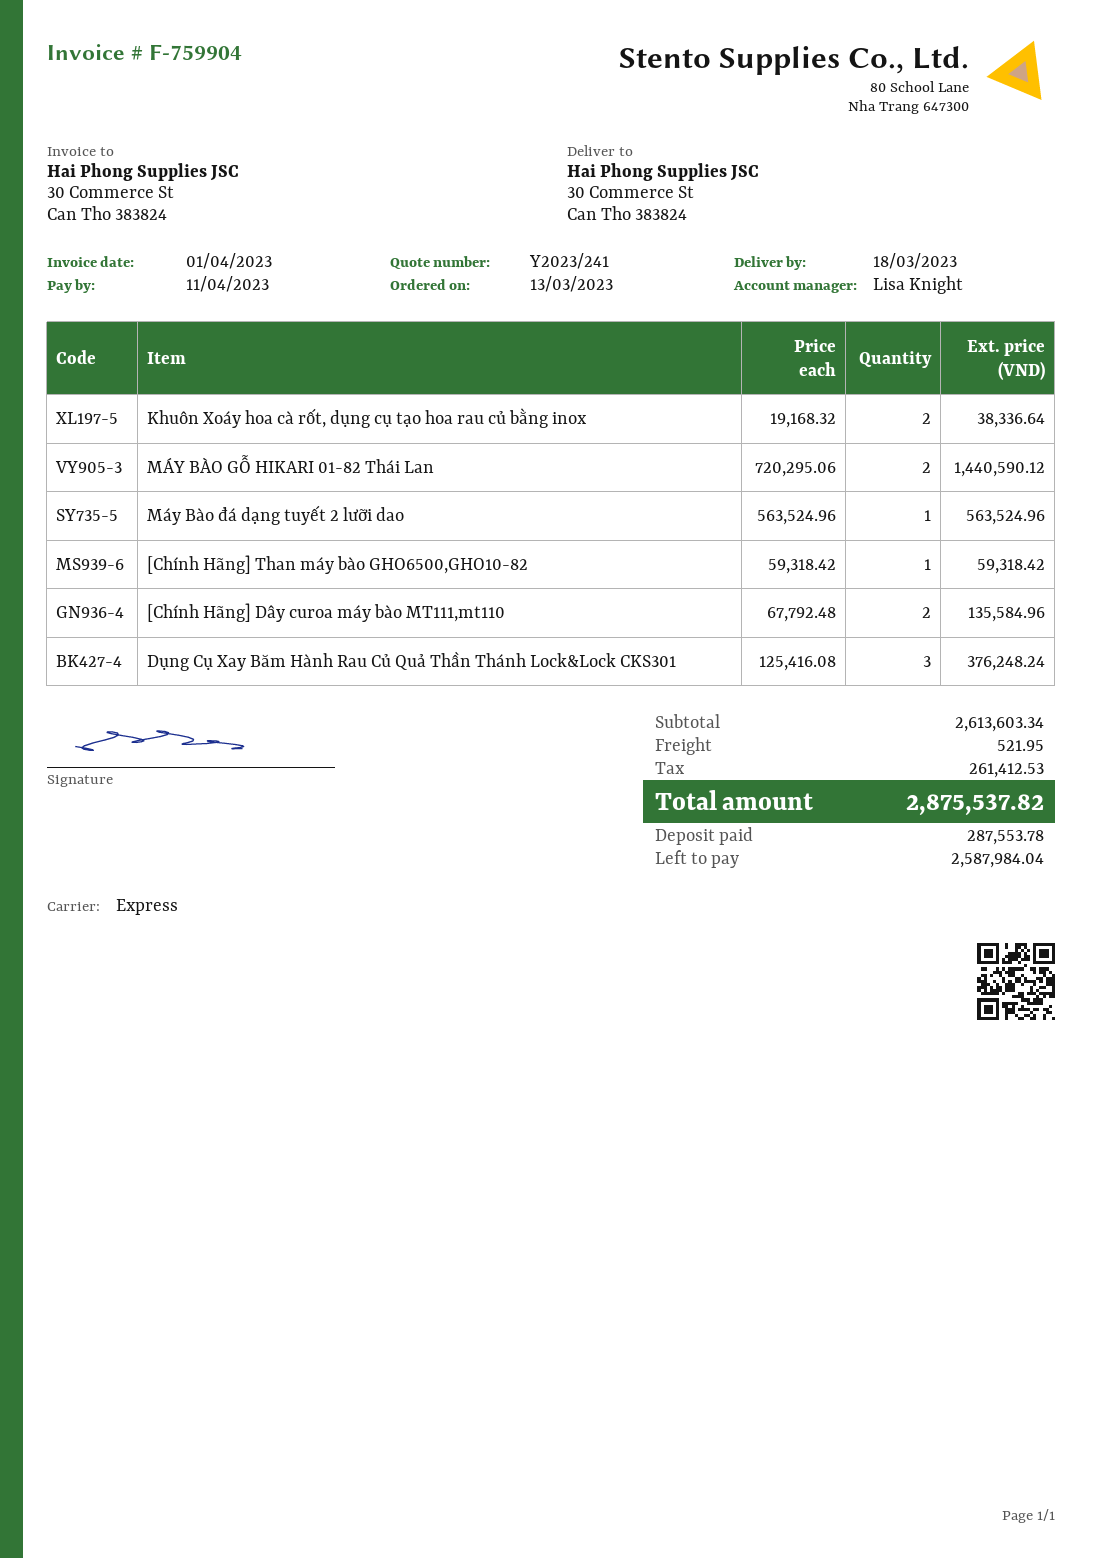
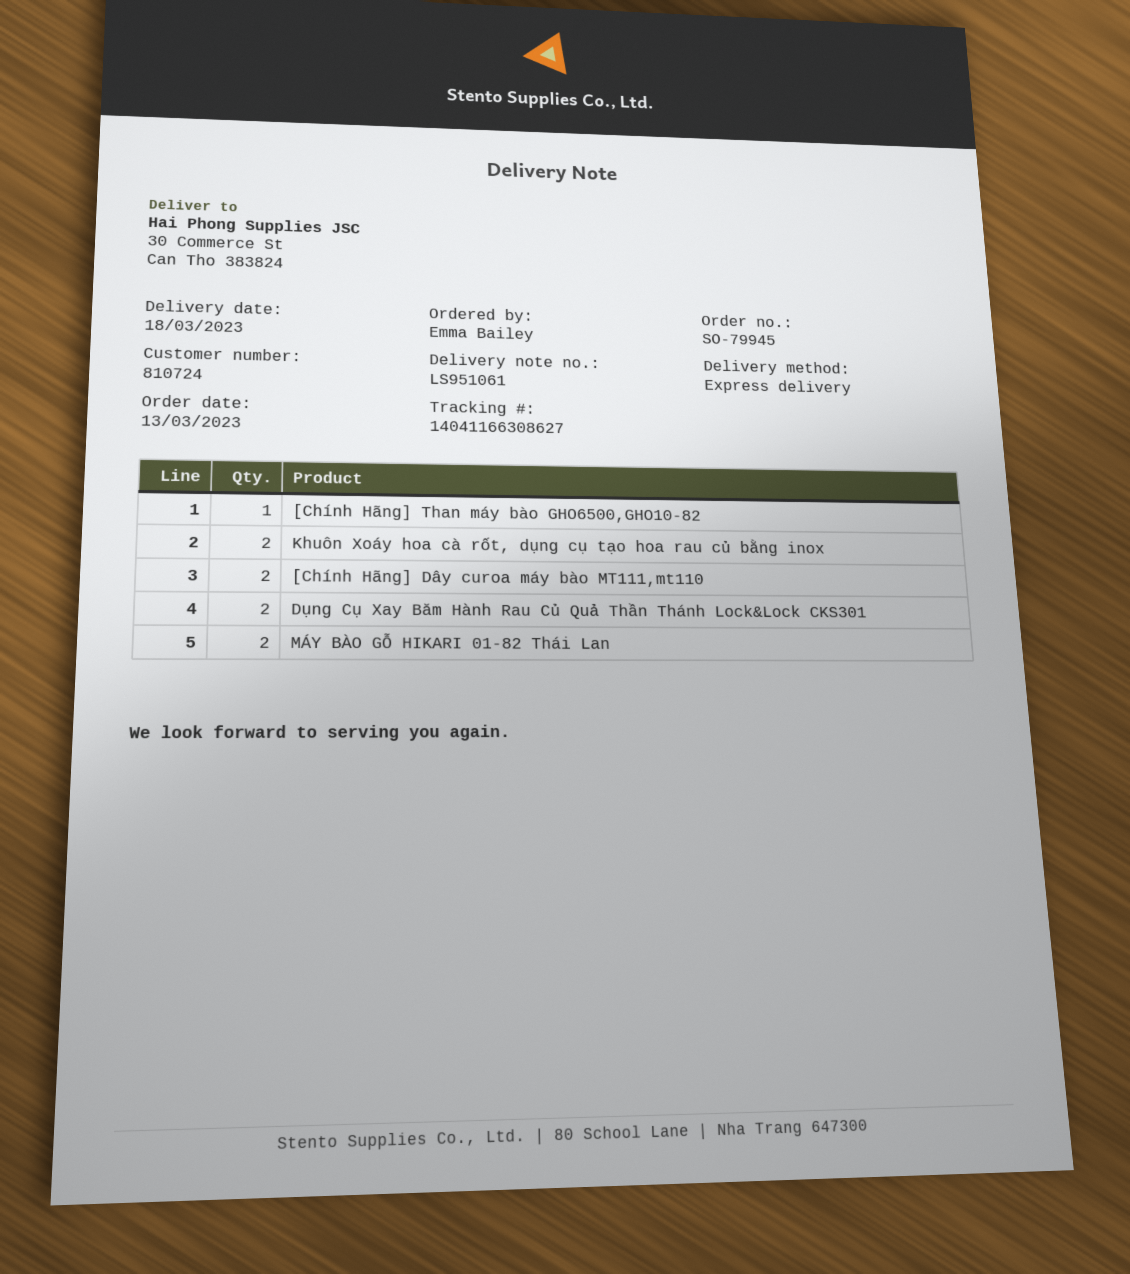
Máy Bào đá dạng tuyết 2 lưỡi dao: 1 -> none
Dụng Cụ Xay Băm Hành Rau Củ Quả Thần Thánh Lock&Lock CKS301: 3 -> 2

